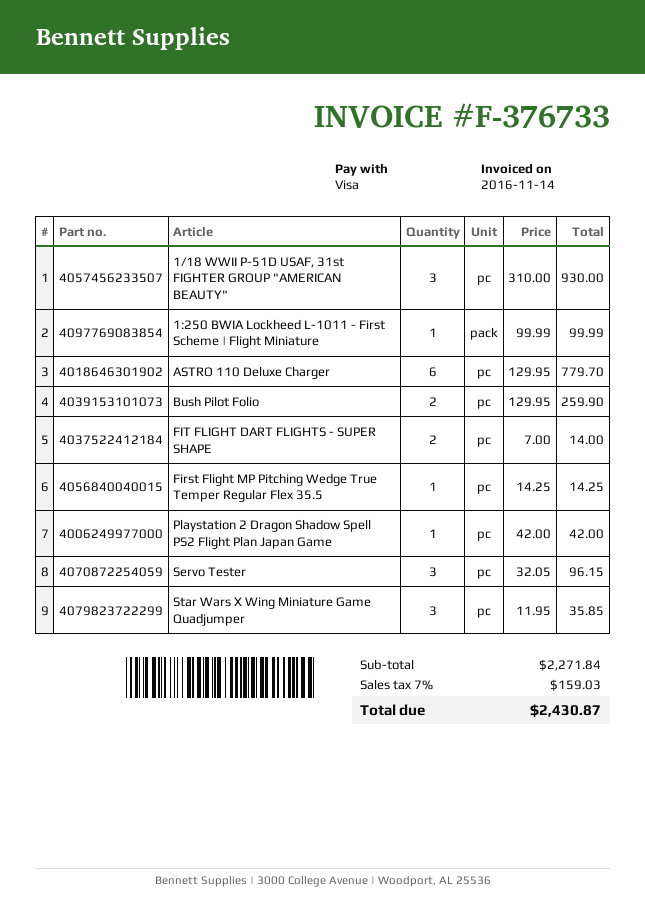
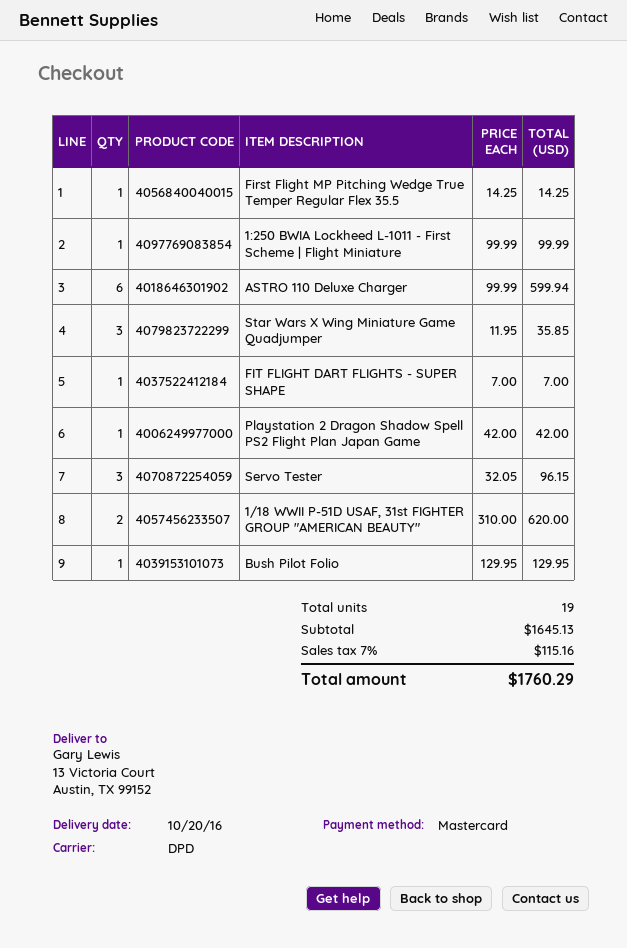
payment method: Visa -> Mastercard
1/18 WWII P-51D USAF, 31st FIGHTER GROUP "AMERICAN BEAUTY": 3 x 310.00 = 930.00 -> 2 x 310.00 = 620.00
ASTRO 110 Deluxe Charger: 6 x 129.95 = 779.70 -> 6 x 99.99 = 599.94
Bush Pilot Folio: 2 x 129.95 = 259.90 -> 1 x 129.95 = 129.95
FIT FLIGHT DART FLIGHTS - SUPER SHAPE: 2 x 7.00 = 14.00 -> 1 x 7.00 = 7.00
subtotal: 2271.84 -> 1645.13
tax: 7% = 159.03 -> 7% = 115.16
total: 2430.87 -> 1760.29

